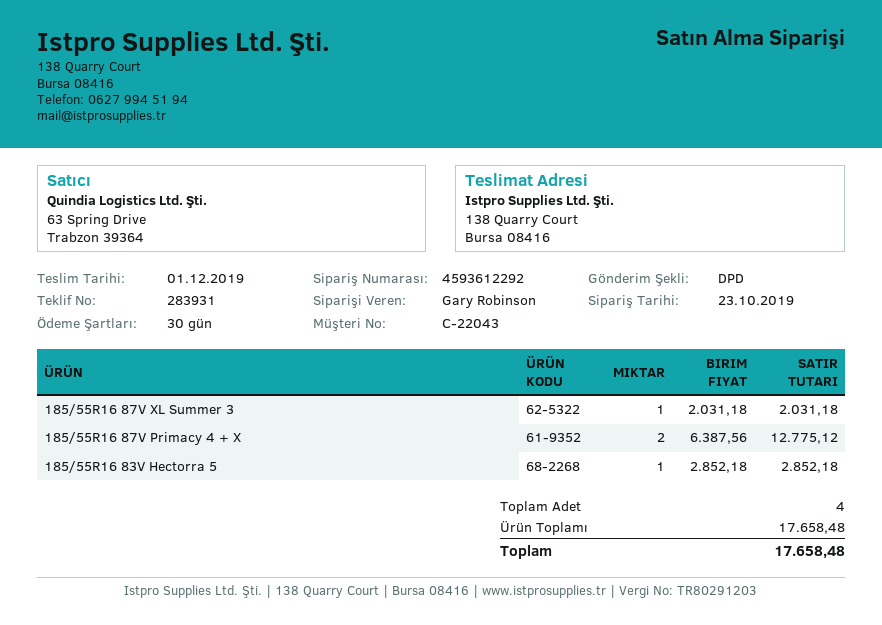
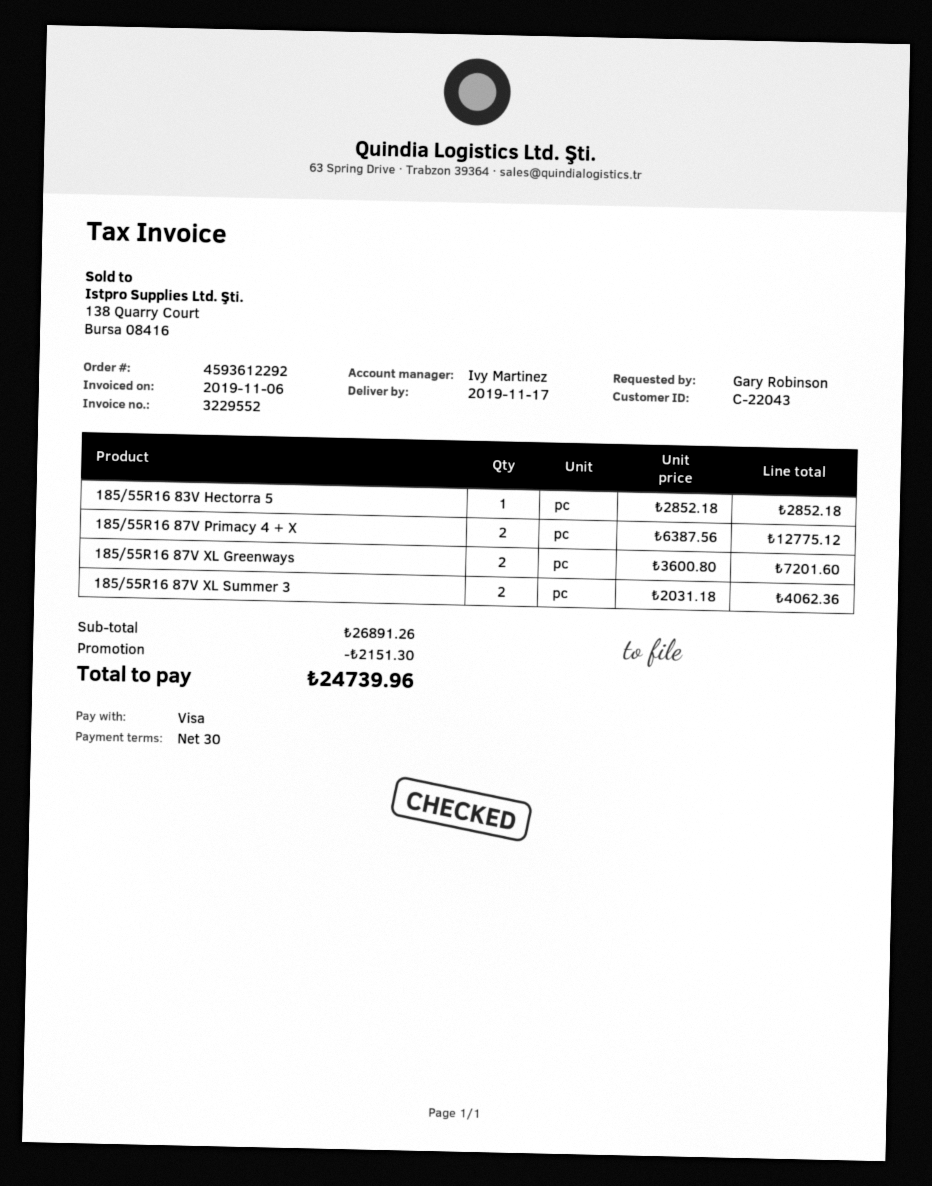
delivery date: 2019-12-01 -> 2019-11-17
185/55R16 87V XL Summer 3: 1 x 2031.18 = 2031.18 -> 2 x 2031.18 = 4062.36
185/55R16 87V XL Greenways: none -> 2 x 3600.80 = 7201.60
subtotal: 17658.48 -> 26891.26
discount: none -> 2151.30
total: 17658.48 -> 24739.96

